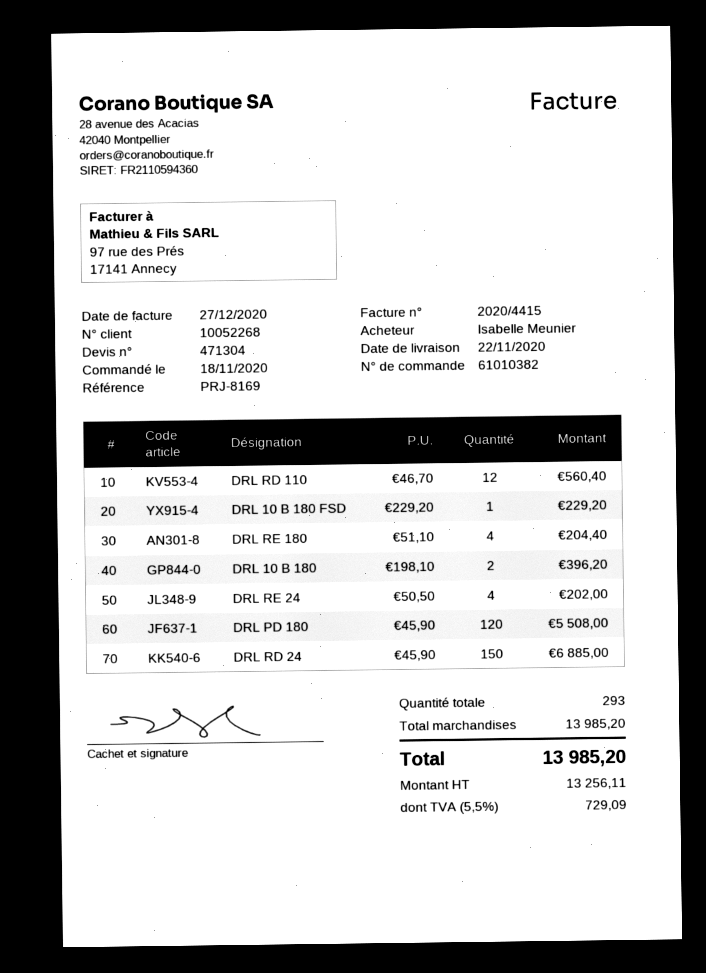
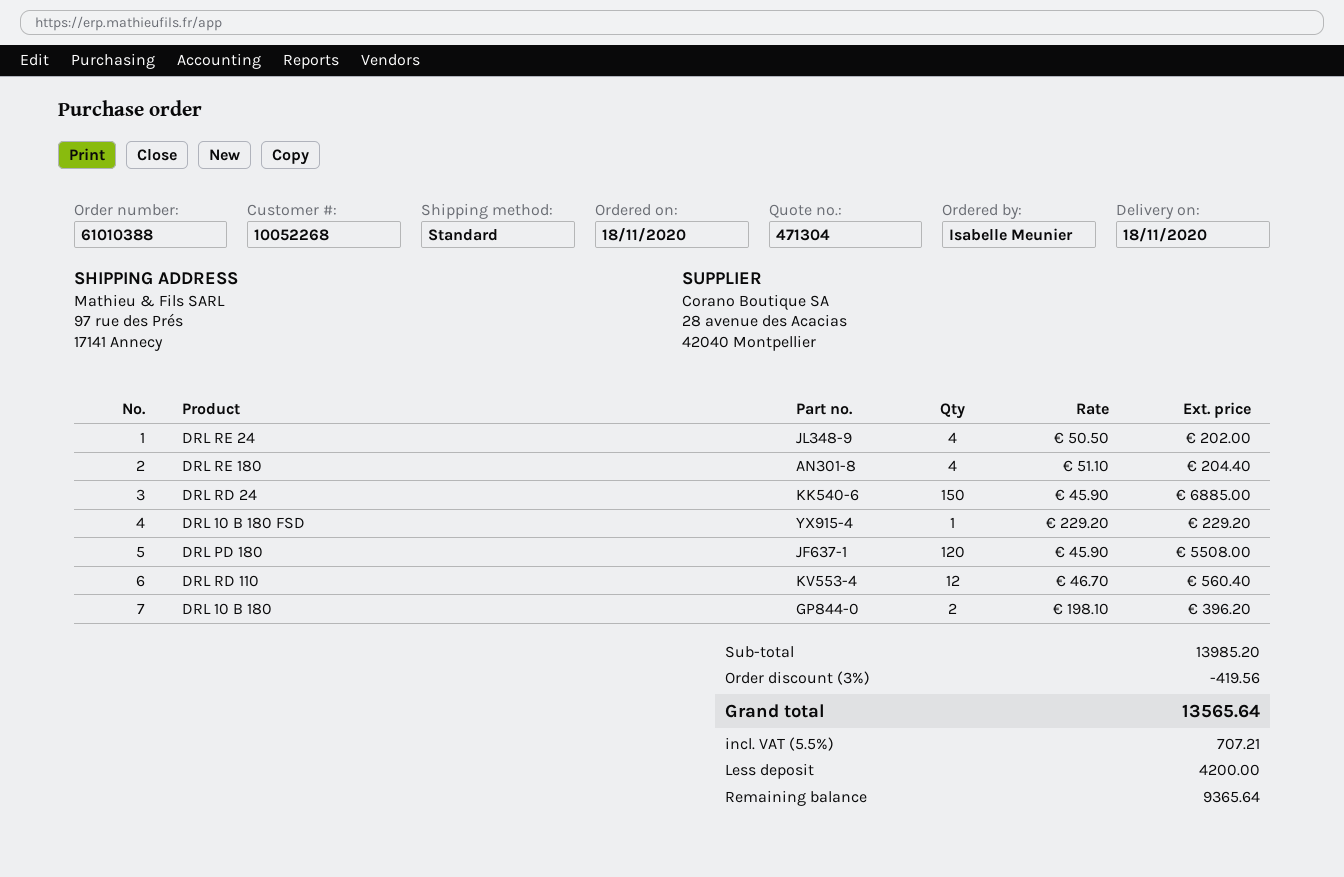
order number: 61010382 -> 61010388
delivery date: 2020-11-22 -> 2020-11-18
discount: none -> 3% = 419.56
tax: 5.5% = 729.09 -> 5.5% = 707.21
total: 13985.20 -> 13565.64

